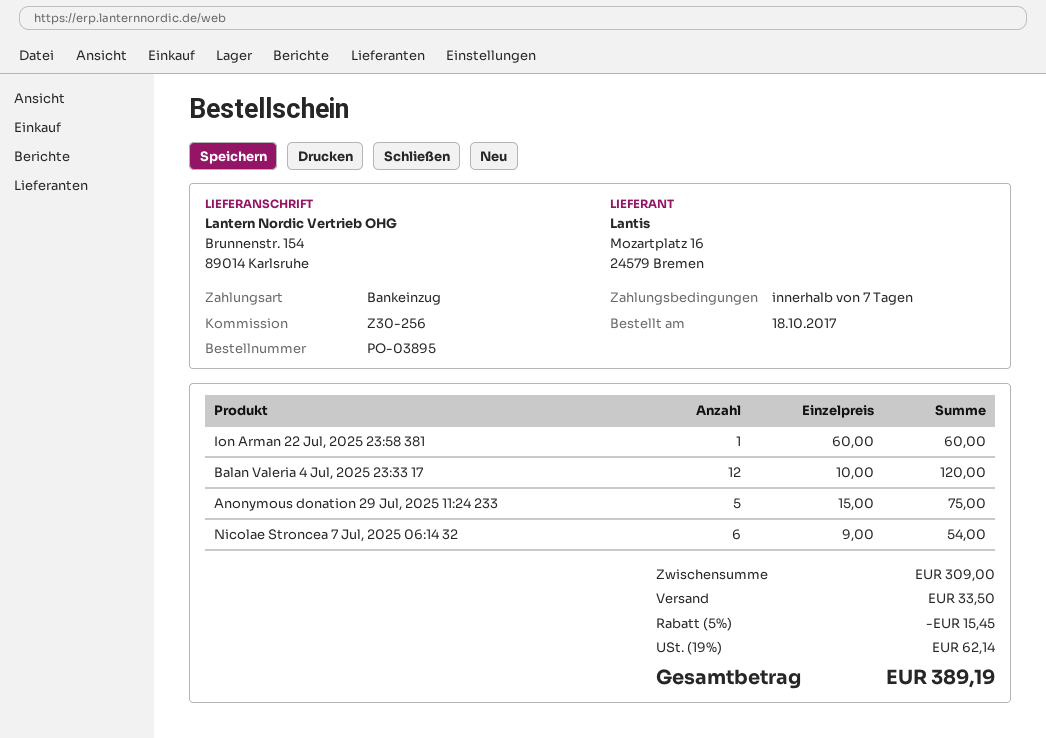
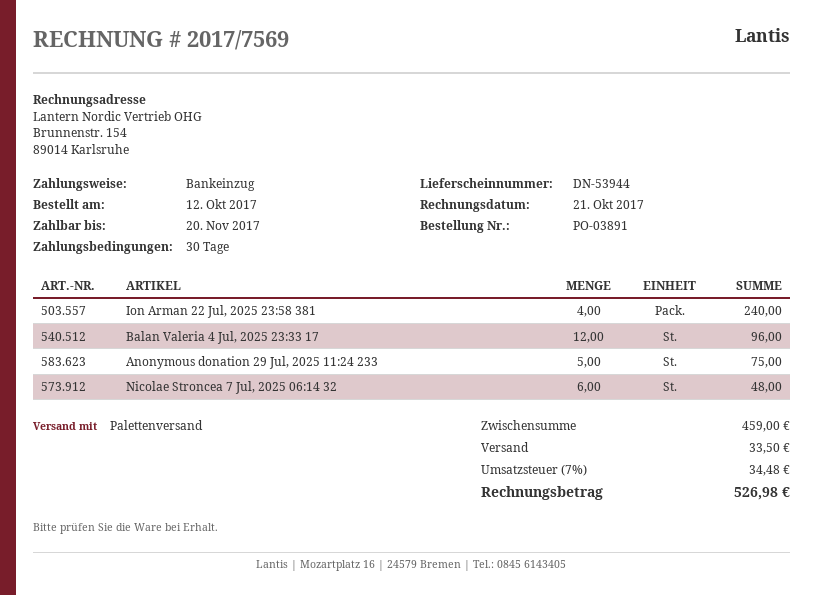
order number: PO-03895 -> PO-03891
order date: 2017-10-18 -> 2017-10-12
payment terms: 7 days -> 30 days
Ion Arman 22 Jul, 2025 23:58 381: 1 for 60.00 -> 4 for 240.00
Balan Valeria 4 Jul, 2025 23:33 17: 12 for 120.00 -> 12 for 96.00
Nicolae Stroncea 7 Jul, 2025 06:14 32: 6 for 54.00 -> 6 for 48.00
subtotal: 309.00 -> 459.00
discount: 5% = 15.45 -> none
tax: 19% = 62.14 -> 7% = 34.48
total: 389.19 -> 526.98

